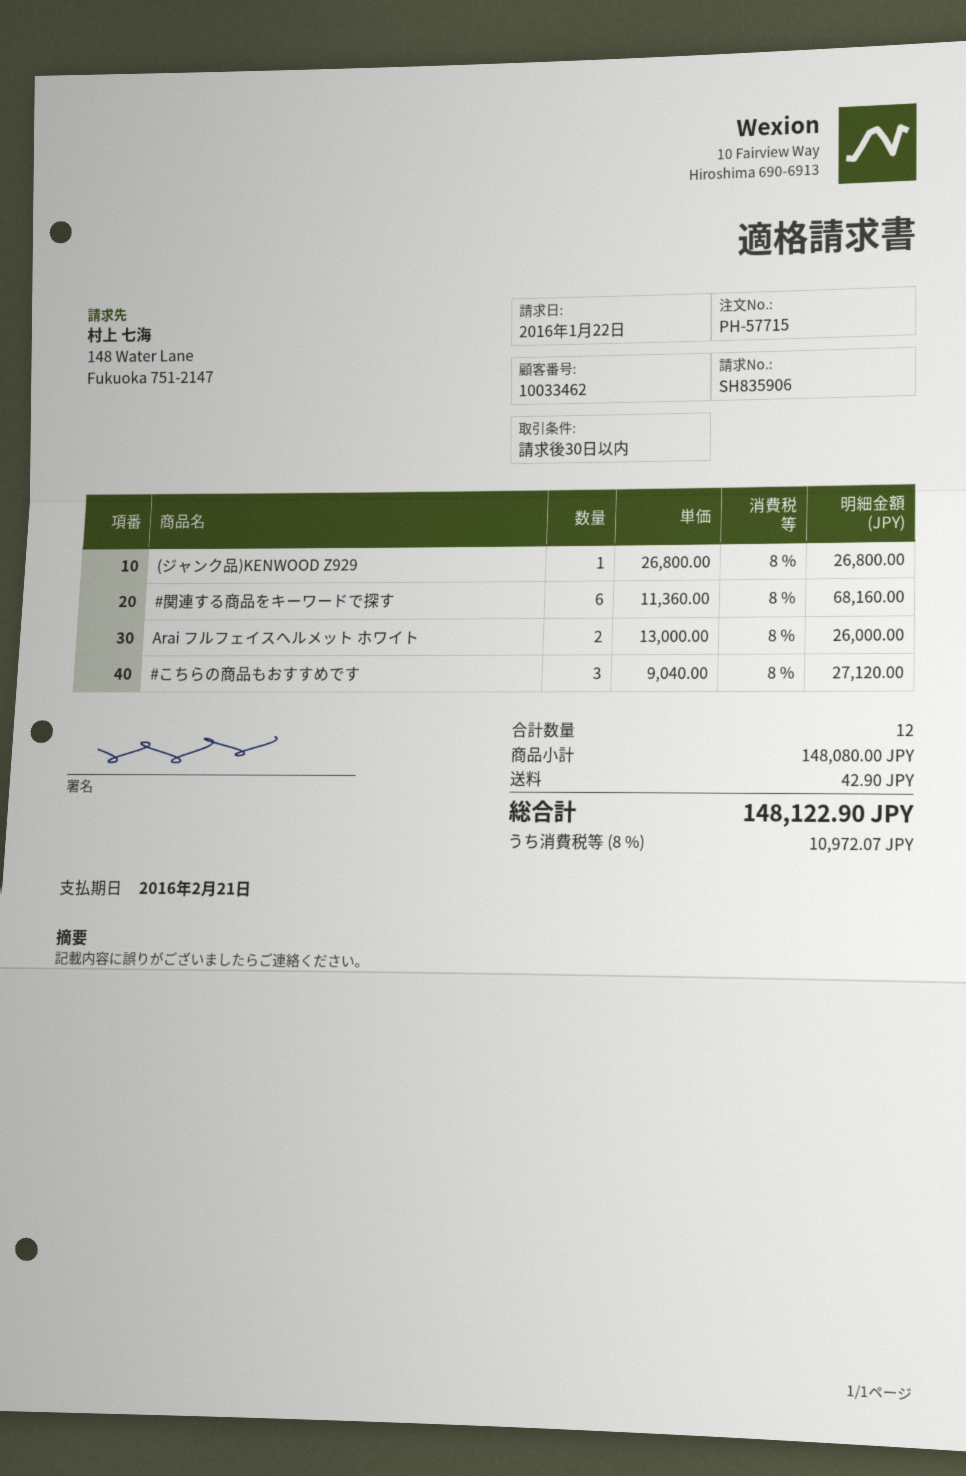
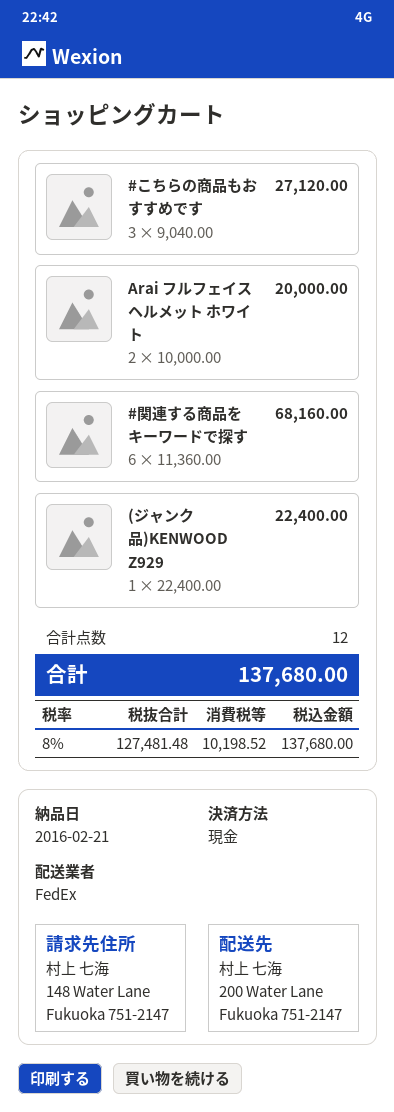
(ジャンク品)KENWOOD Z929: 1 x 26800.00 = 26800.00 -> 1 x 22400.00 = 22400.00
Arai フルフェイスヘルメット ホワイト: 2 x 13000.00 = 26000.00 -> 2 x 10000.00 = 20000.00
shipping: 42.90 -> none
tax: 8% = 10972.07 -> 8% = 10198.52
total: 148122.90 -> 137680.00

